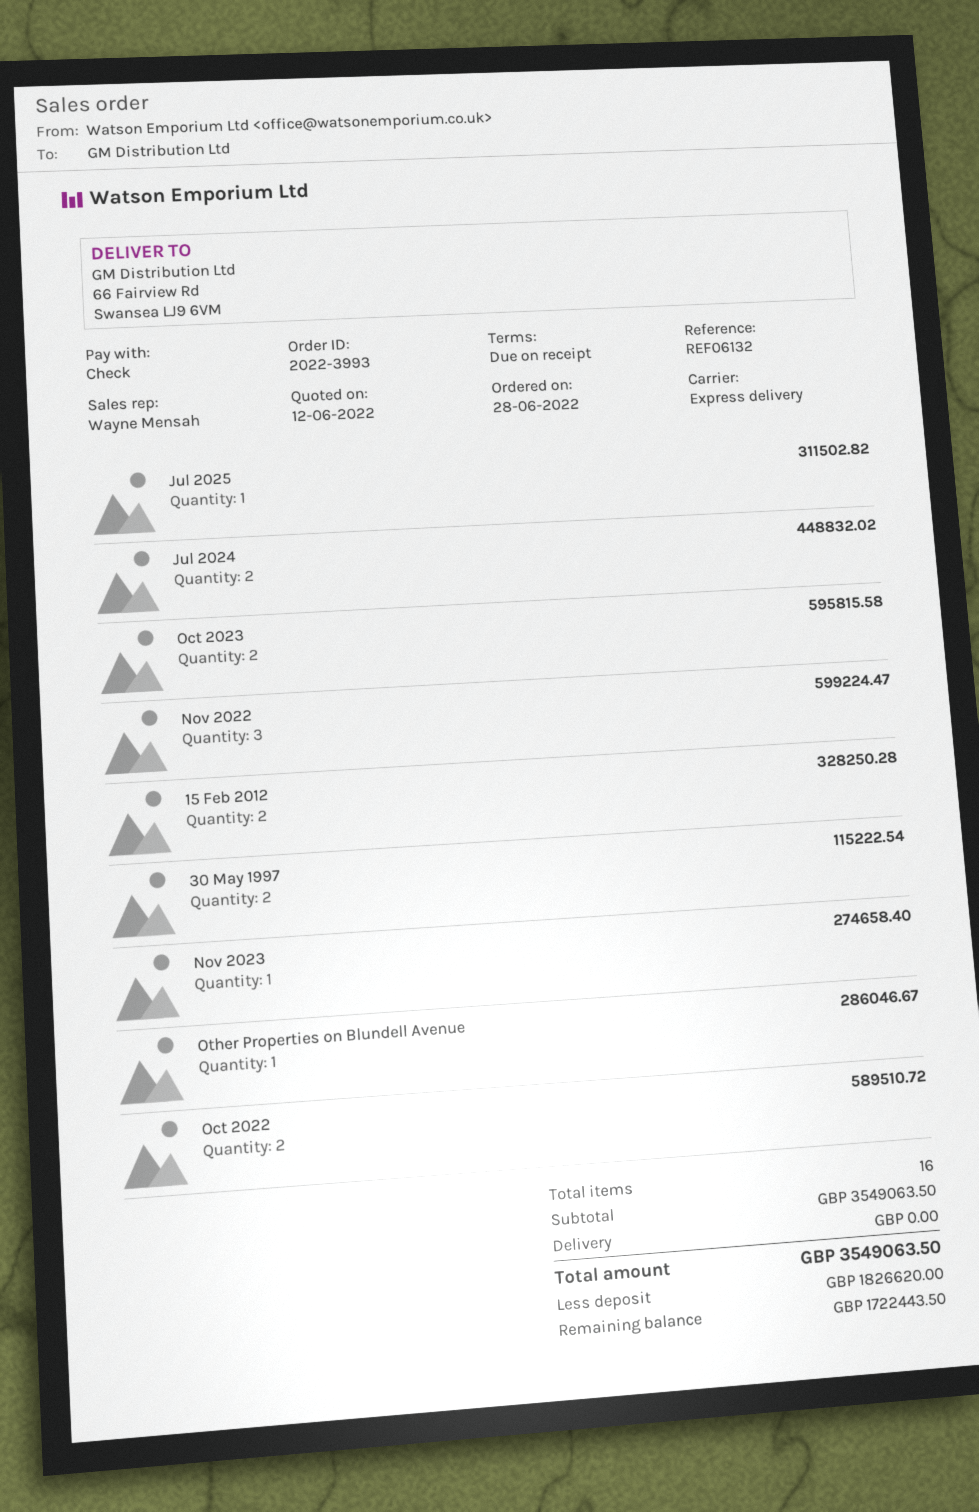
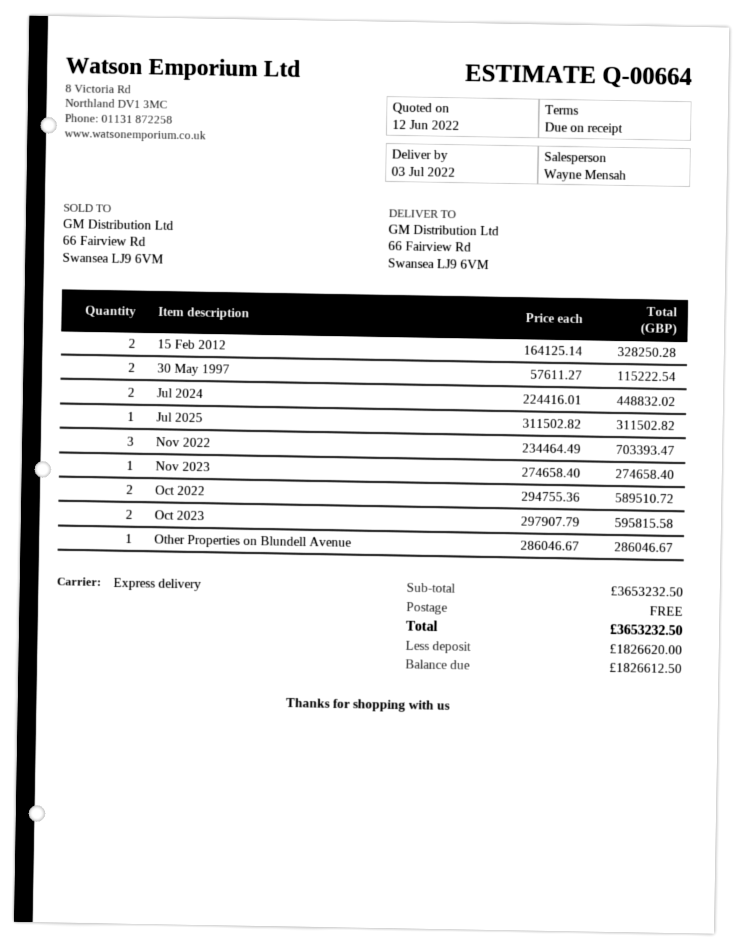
Nov 2022: 3 for 599224.47 -> 3 for 703393.47
subtotal: 3549063.50 -> 3653232.50
total: 3549063.50 -> 3653232.50
balance: 1722443.50 -> 1826612.50

